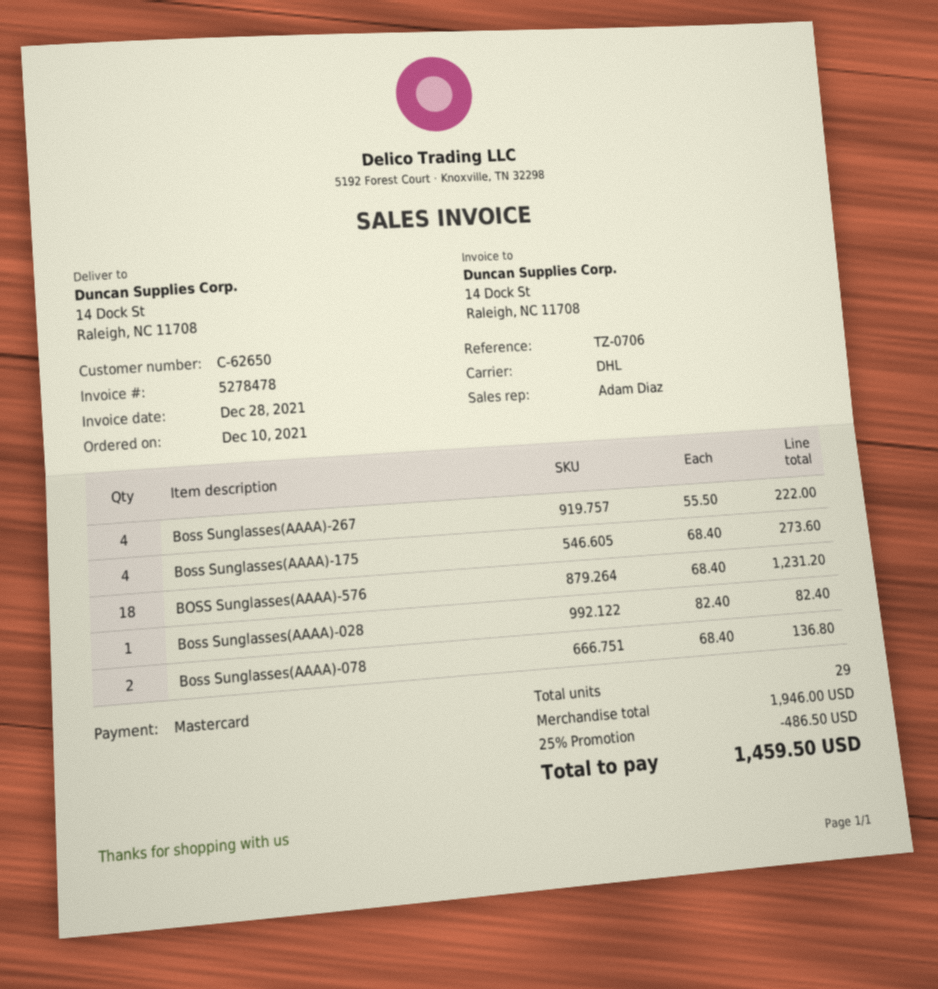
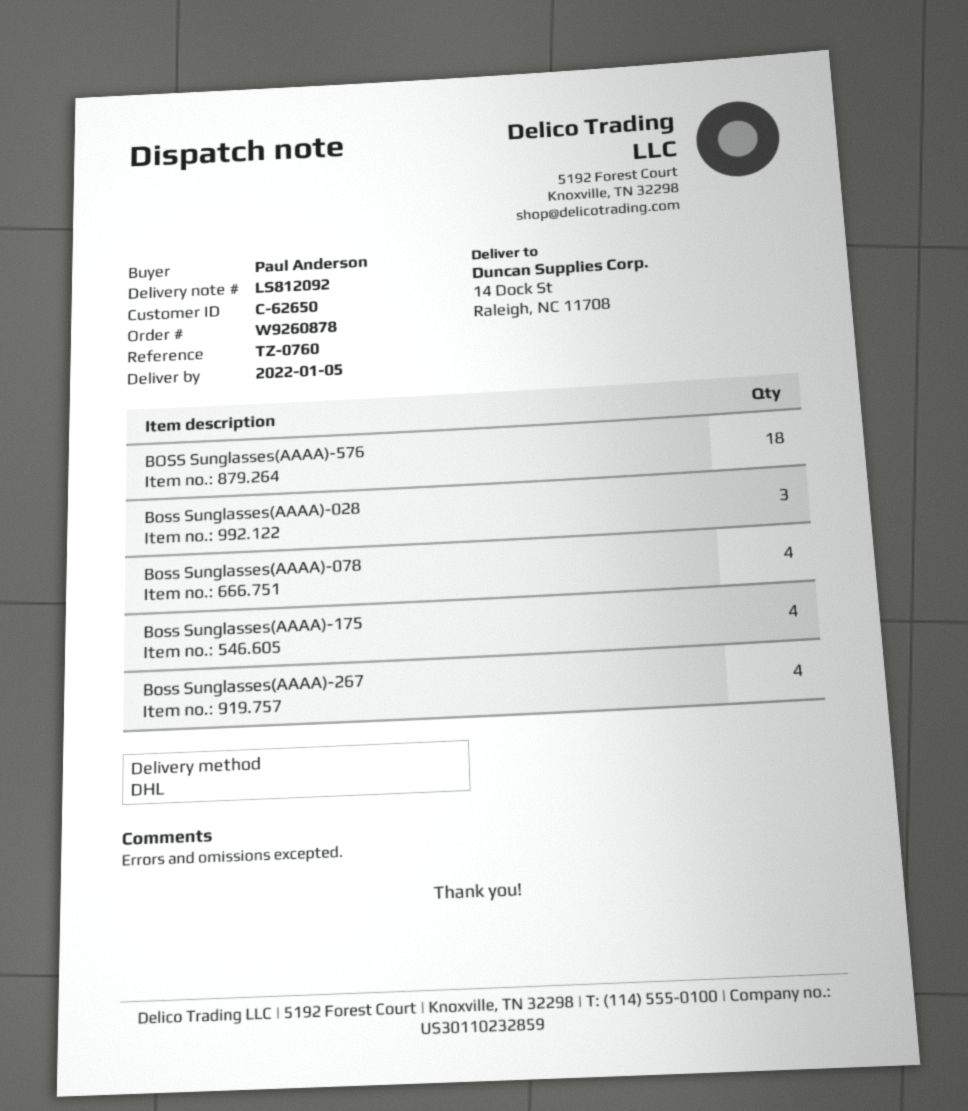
reference: TZ-0706 -> TZ-0760
Boss Sunglasses(AAAA)-028: 1 -> 3
Boss Sunglasses(AAAA)-078: 2 -> 4

